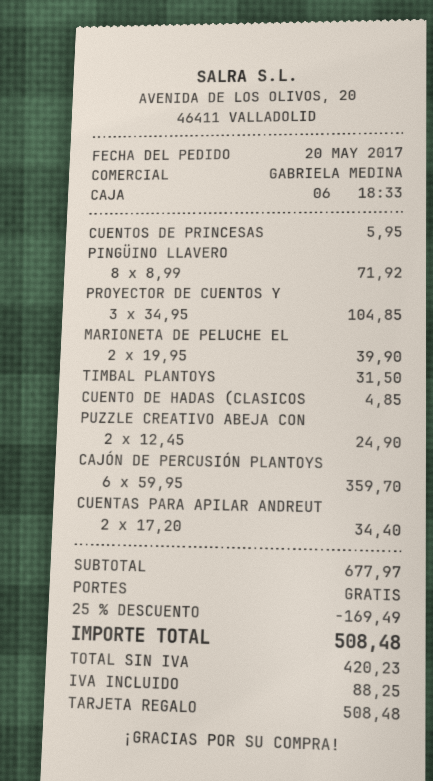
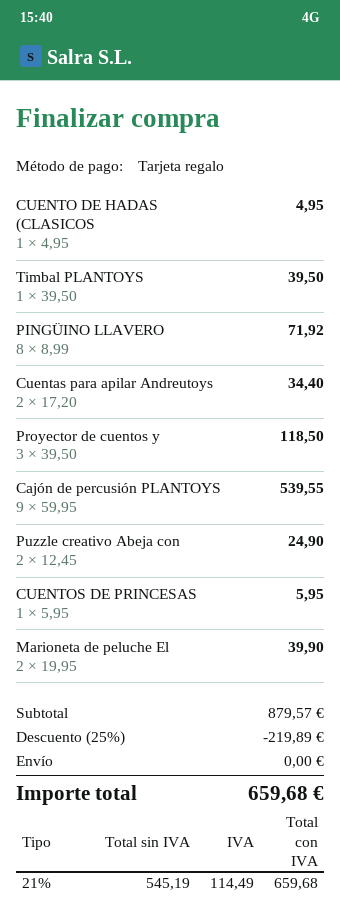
PROYECTOR DE CUENTOS Y: 3 x 34.95 = 104.85 -> 3 x 39.50 = 118.50
TIMBAL PLANTOYS: 1 x 31.50 = 31.50 -> 1 x 39.50 = 39.50
CUENTO DE HADAS (CLASICOS: 1 x 4.85 = 4.85 -> 1 x 4.95 = 4.95
CAJÓN DE PERCUSIÓN PLANTOYS: 6 x 59.95 = 359.70 -> 9 x 59.95 = 539.55
subtotal: 677.97 -> 879.57
discount: 25% = 169.49 -> 25% = 219.89
net: 420.23 -> 545.19
tax: 88.25 -> 114.49
total: 508.48 -> 659.68

